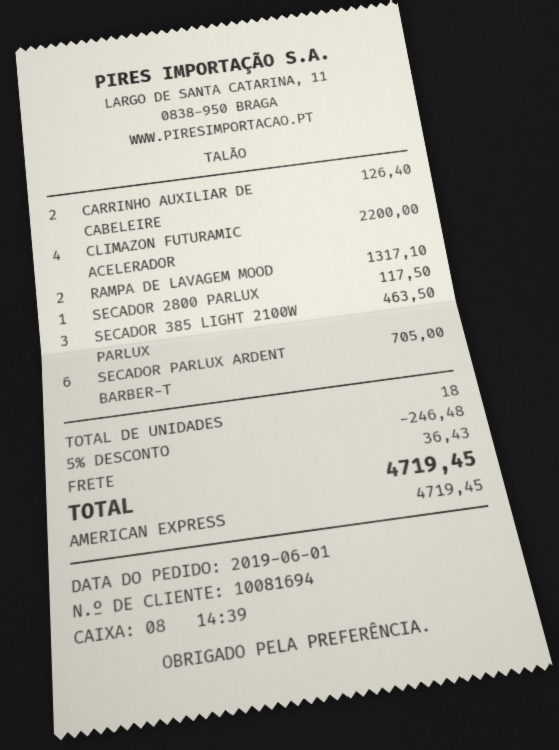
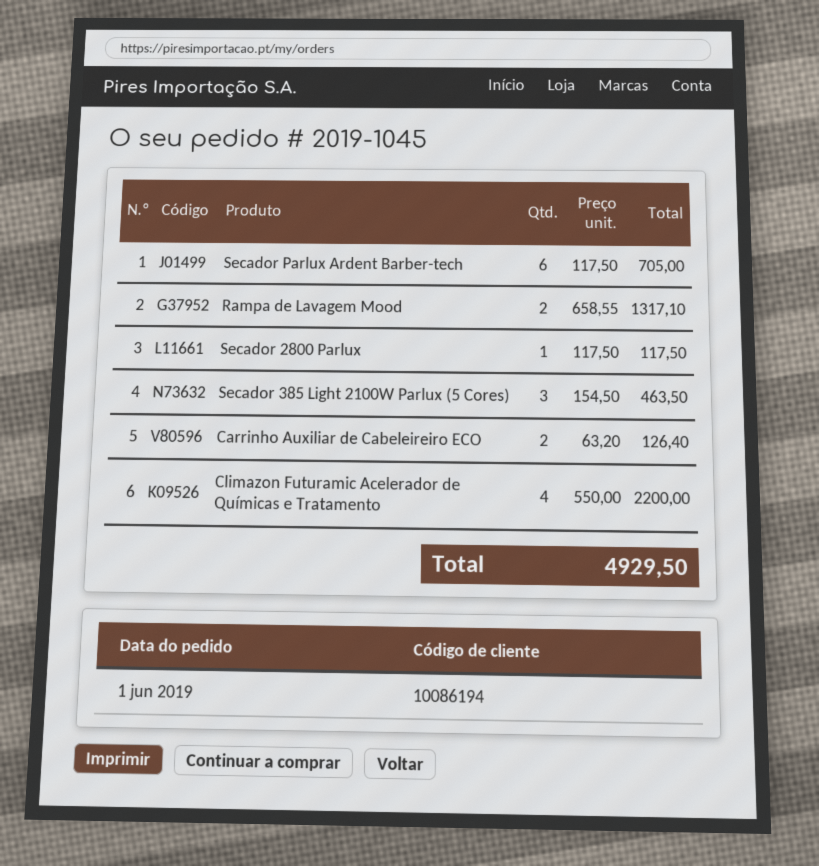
customer number: 10081694 -> 10086194
discount: 5% = 246.48 -> none
shipping: 36.43 -> none
total: 4719.45 -> 4929.50

